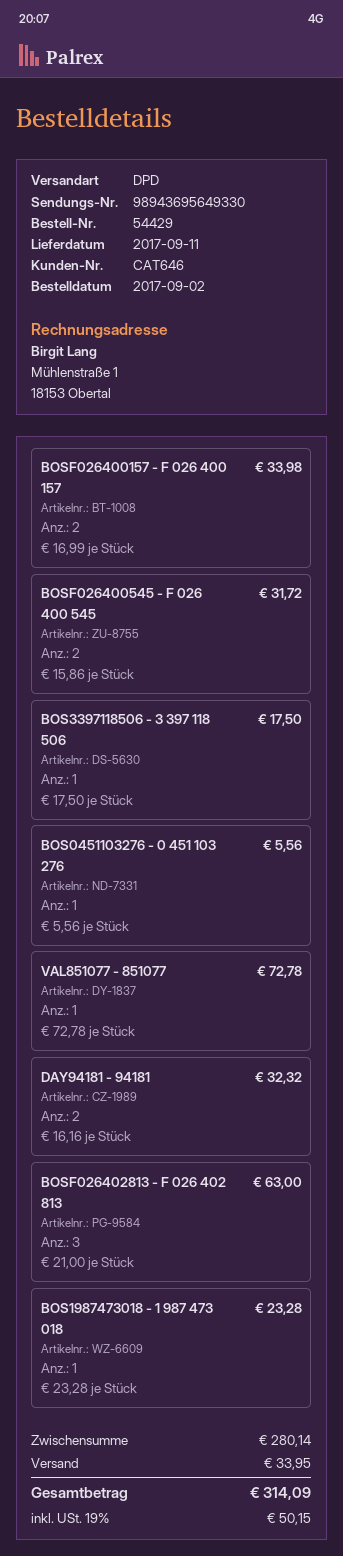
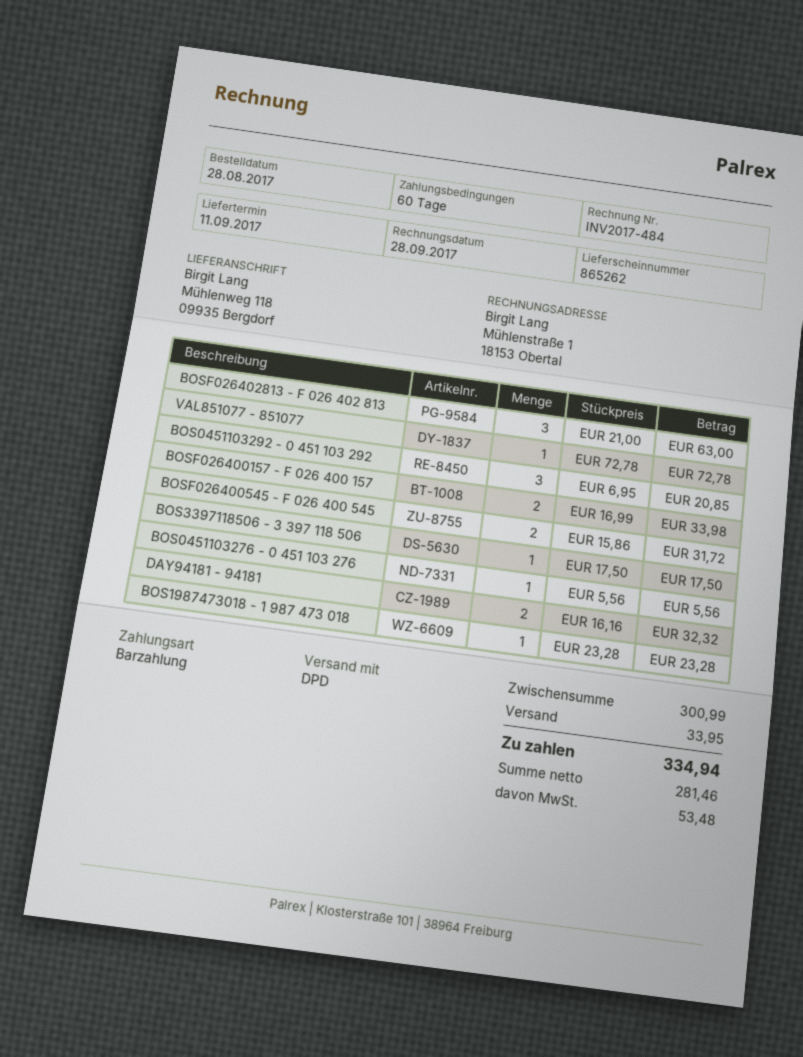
order date: 2017-09-02 -> 2017-08-28
BOS0451103292 - 0 451 103 292: none -> 3 x 6.95 = 20.85
subtotal: 280.14 -> 300.99
tax: 50.15 -> 53.48
total: 314.09 -> 334.94

